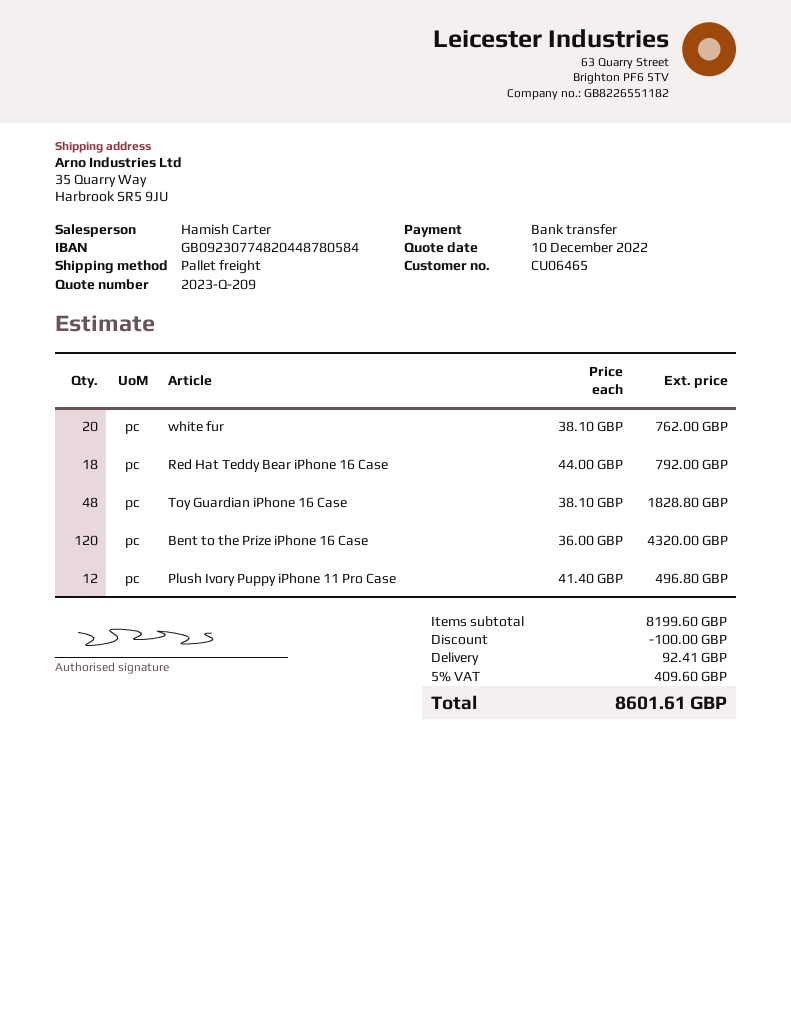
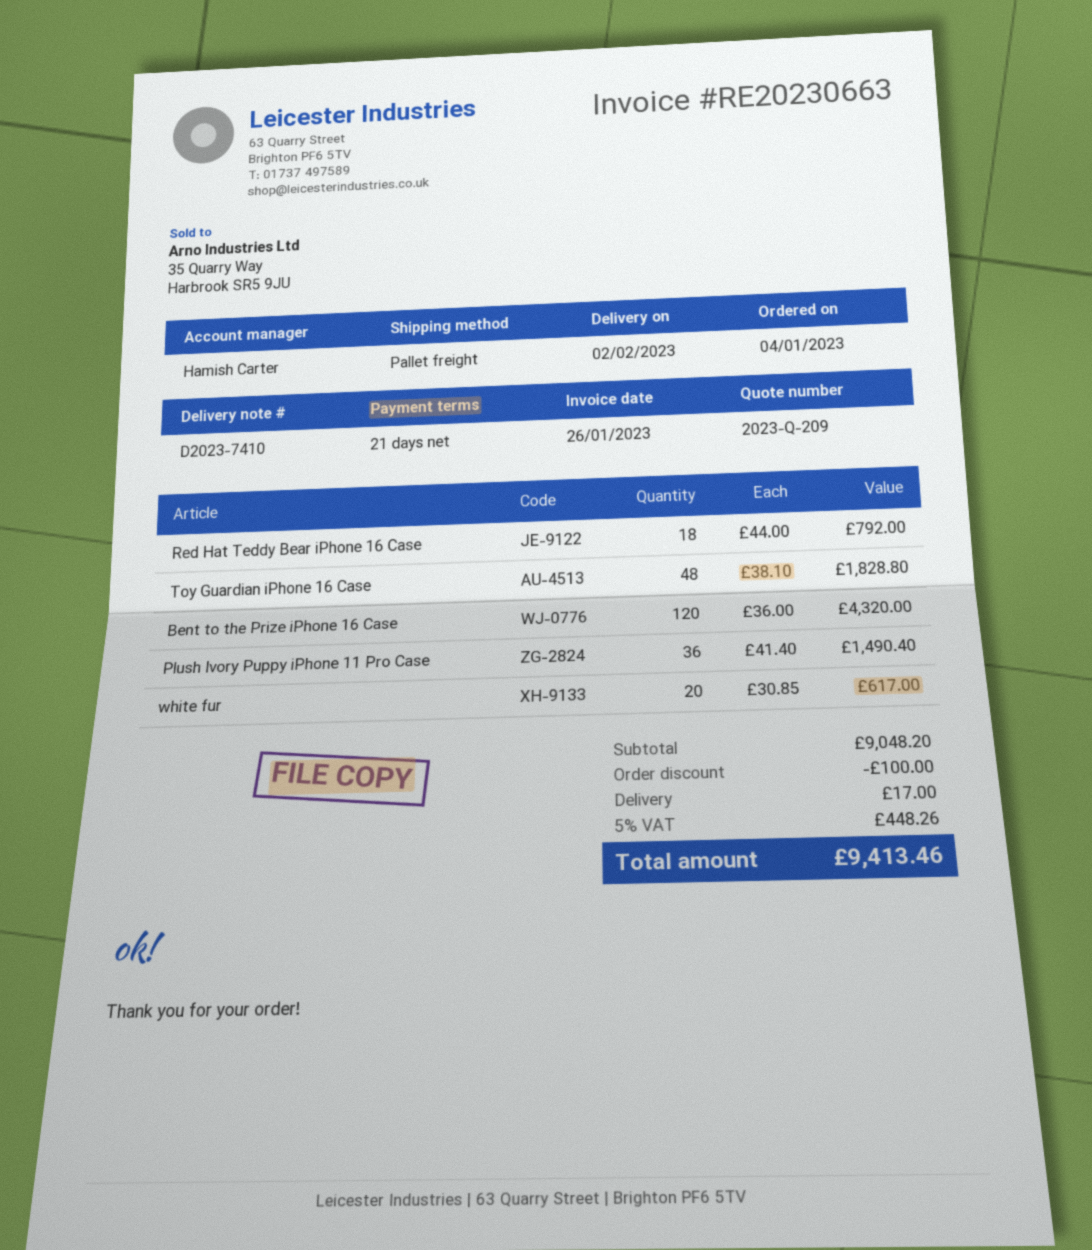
white fur: 20 x 38.10 = 762.00 -> 20 x 30.85 = 617.00
Plush Ivory Puppy iPhone 11 Pro Case: 12 x 41.40 = 496.80 -> 36 x 41.40 = 1490.40
subtotal: 8199.60 -> 9048.20
shipping: 92.41 -> 17.00
tax: 5% = 409.60 -> 5% = 448.26
total: 8601.61 -> 9413.46

